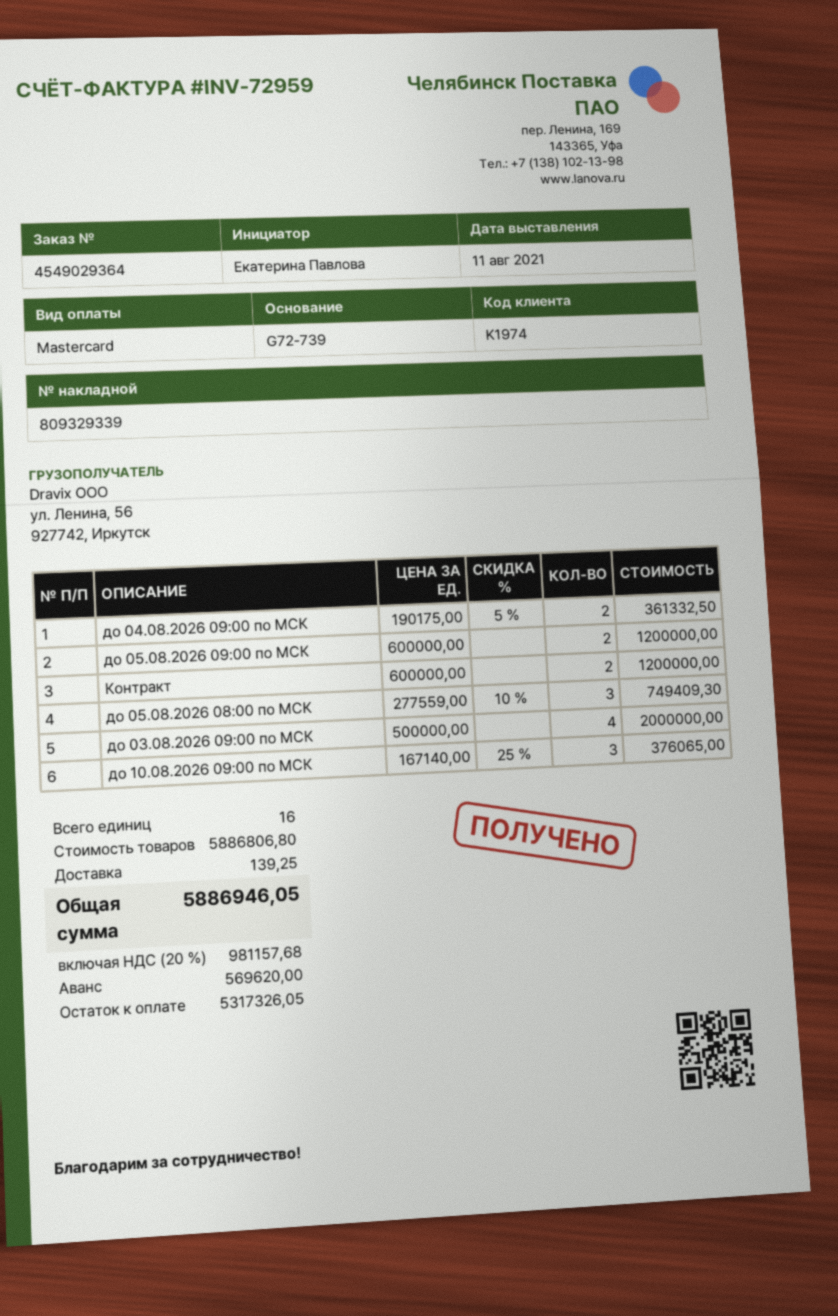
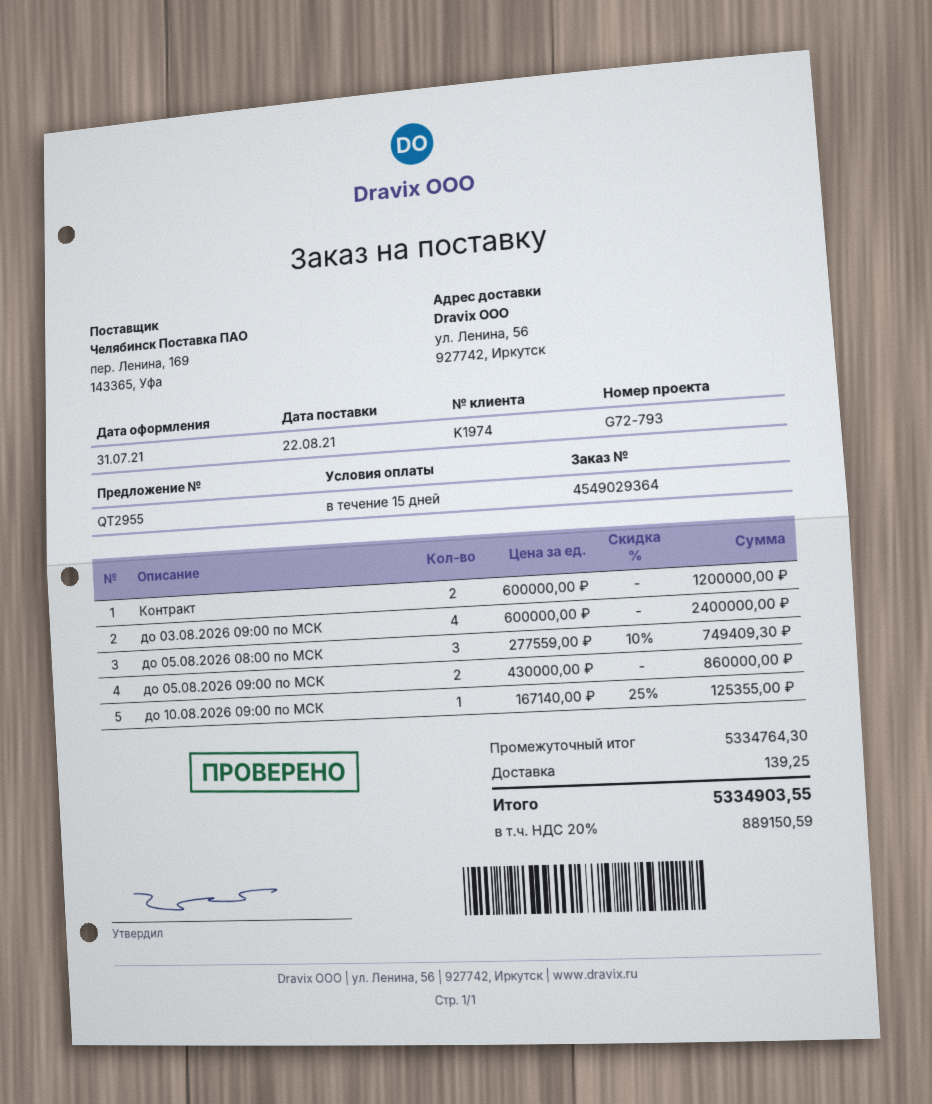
reference: G72-739 -> G72-793
до 04.08.2026 09:00 по МСК: 2 x 190175.00 - 5% = 361332.50 -> none
до 05.08.2026 09:00 по МСК: 2 x 600000.00 = 1200000.00 -> 2 x 430000.00 = 860000.00
до 03.08.2026 09:00 по МСК: 4 x 500000.00 = 2000000.00 -> 4 x 600000.00 = 2400000.00
до 10.08.2026 09:00 по МСК: 3 x 167140.00 - 25% = 376065.00 -> 1 x 167140.00 - 25% = 125355.00
subtotal: 5886806.80 -> 5334764.30
tax: 20% = 981157.68 -> 20% = 889150.59
total: 5886946.05 -> 5334903.55

